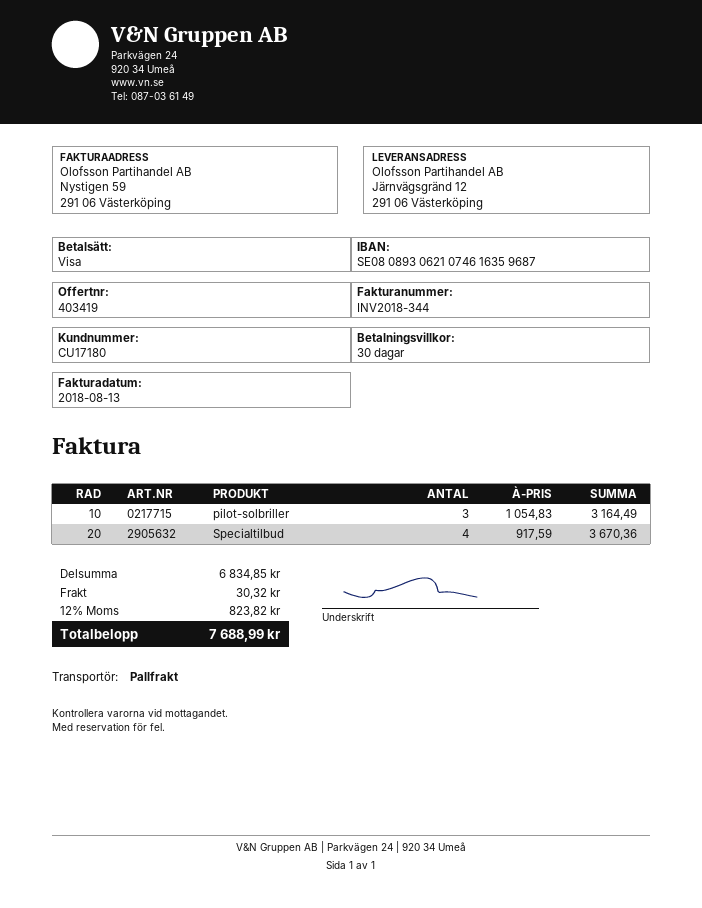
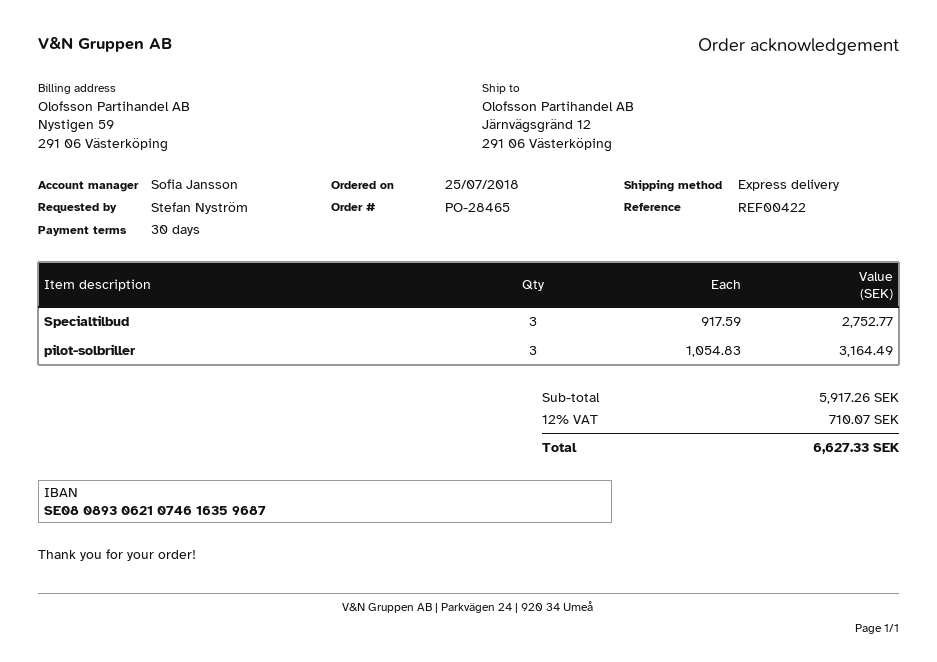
shipping method: pallet freight -> express
Specialtilbud: 4 x 917.59 = 3670.36 -> 3 x 917.59 = 2752.77
subtotal: 6834.85 -> 5917.26
shipping: 30.32 -> none
tax: 12% = 823.82 -> 12% = 710.07
total: 7688.99 -> 6627.33

